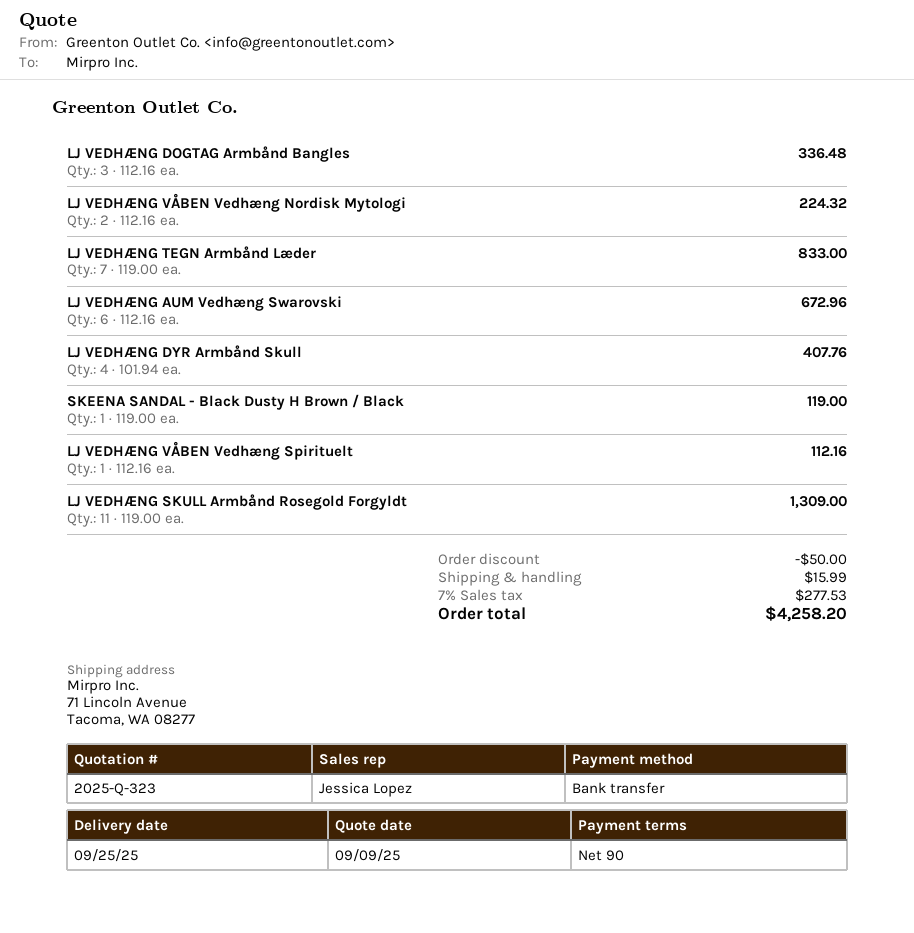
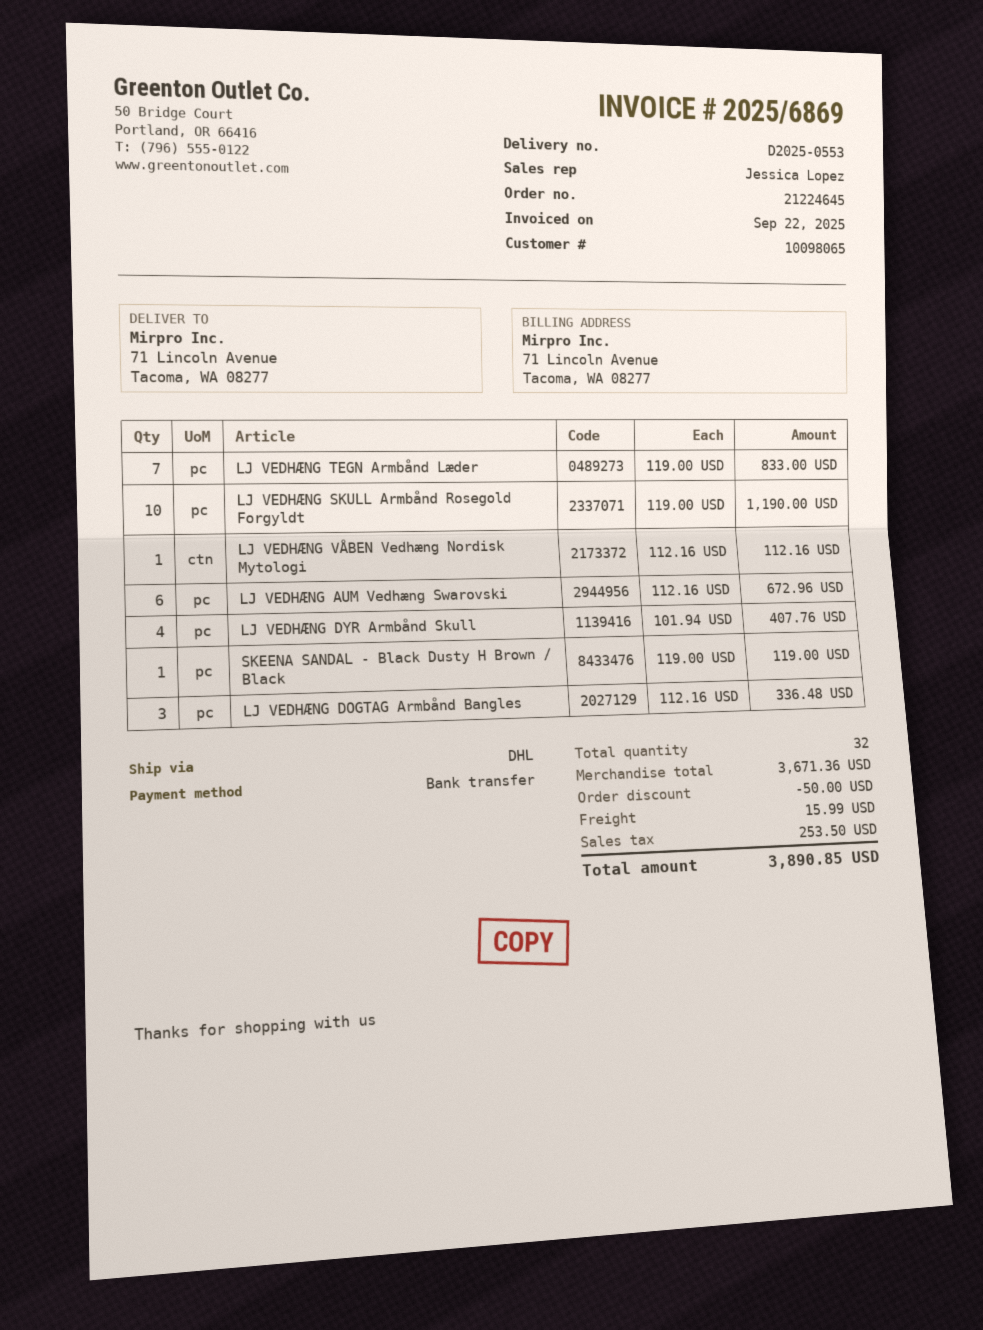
LJ VEDHÆNG VÅBEN Vedhæng Nordisk Mytologi: 2 x 112.16 = 224.32 -> 1 x 112.16 = 112.16
LJ VEDHÆNG VÅBEN Vedhæng Spirituelt: 1 x 112.16 = 112.16 -> none
LJ VEDHÆNG SKULL Armbånd Rosegold Forgyldt: 11 x 119.00 = 1309.00 -> 10 x 119.00 = 1190.00
tax: 277.53 -> 253.50
total: 4258.20 -> 3890.85

